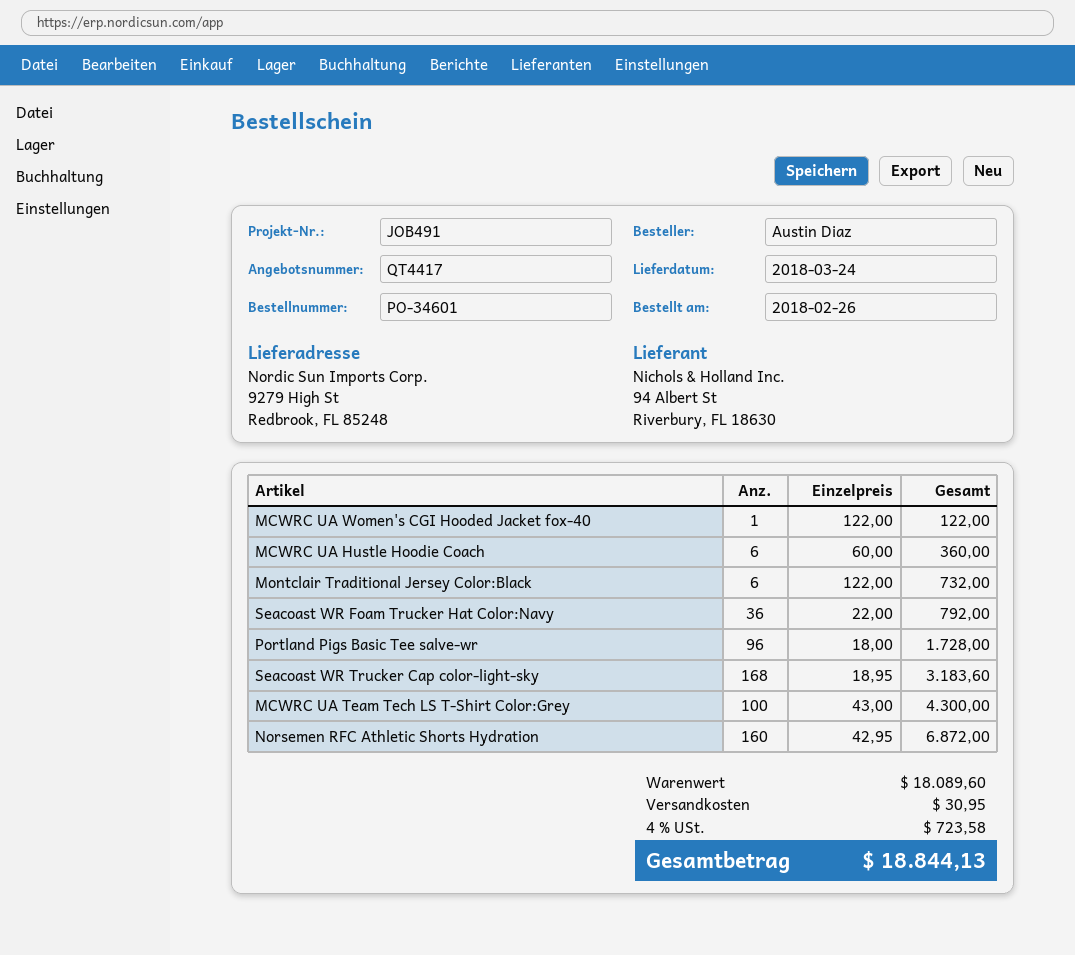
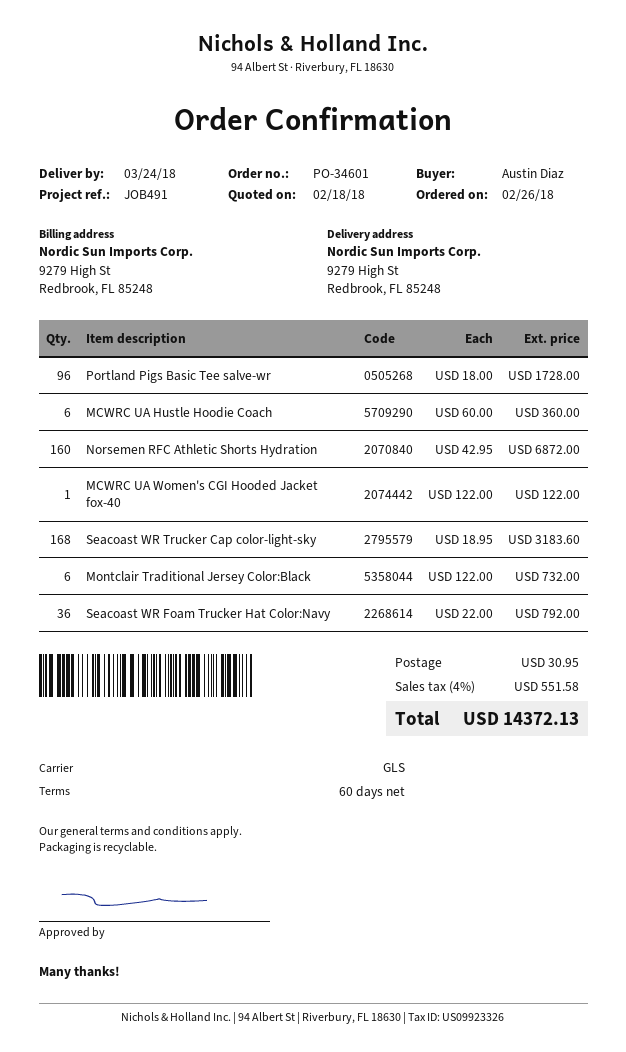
MCWRC UA Team Tech LS T-Shirt Color:Grey: 100 x 43.00 = 4300.00 -> none
tax: 4% = 723.58 -> 4% = 551.58
total: 18844.13 -> 14372.13

